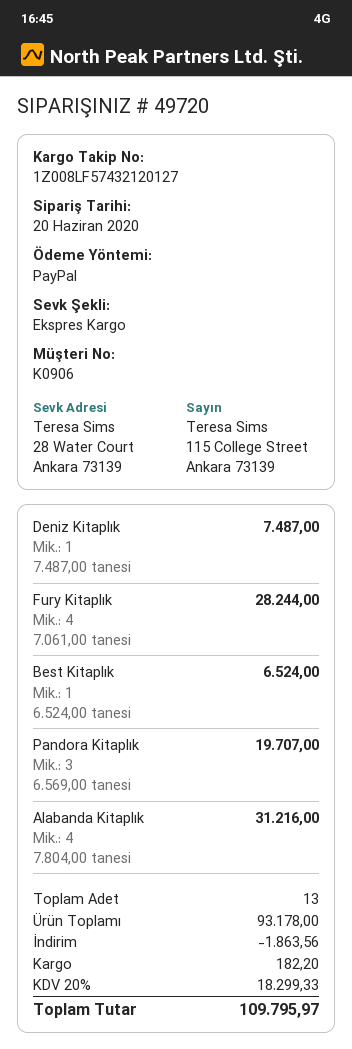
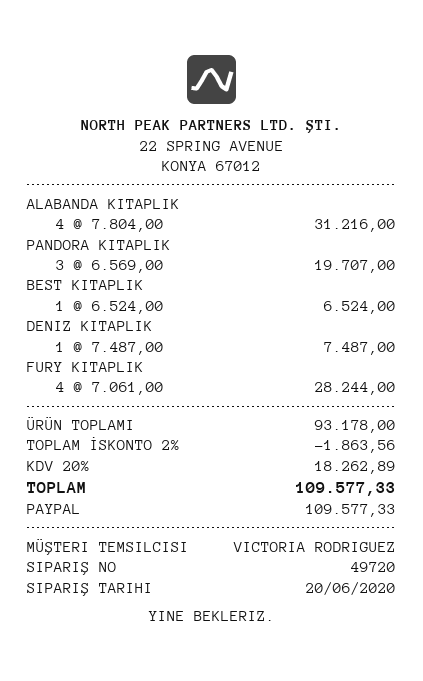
shipping: 182.20 -> none
tax: 20% = 18299.33 -> 20% = 18262.89
total: 109795.97 -> 109577.33

